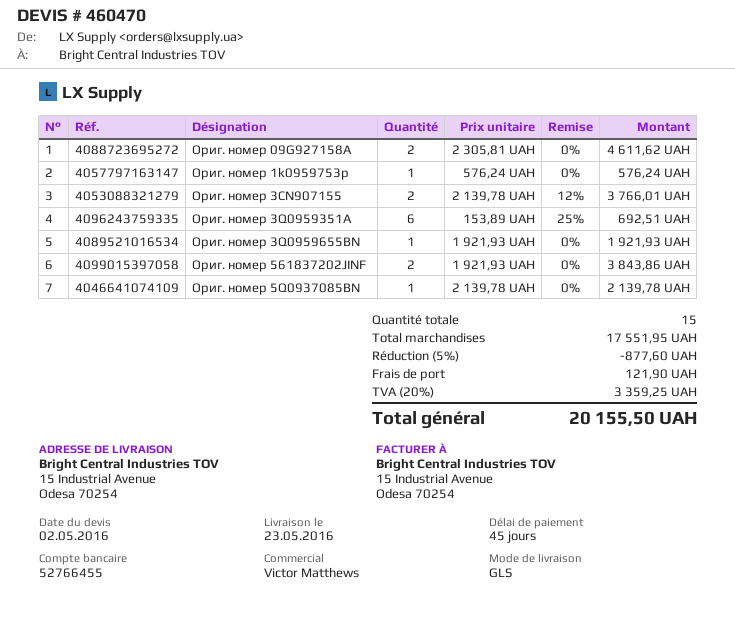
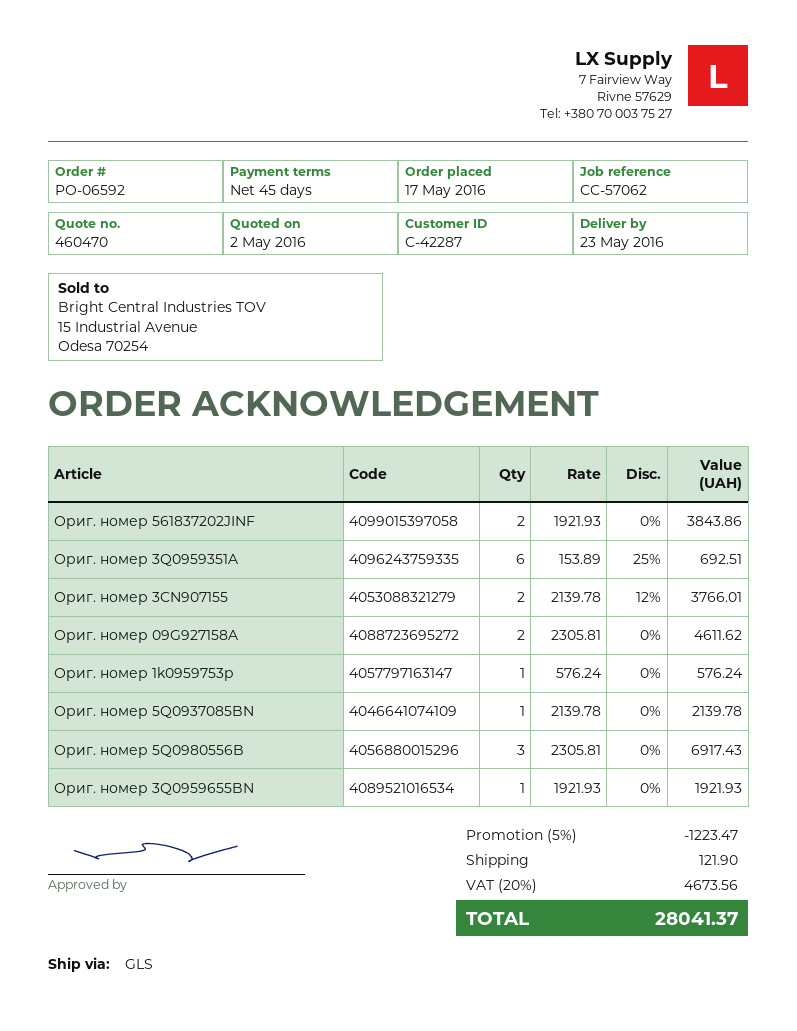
Ориг. номер 5Q0980556B: none -> 3 x 2305.81 = 6917.43
discount: 5% = 877.60 -> 5% = 1223.47
tax: 20% = 3359.25 -> 20% = 4673.56
total: 20155.50 -> 28041.37

